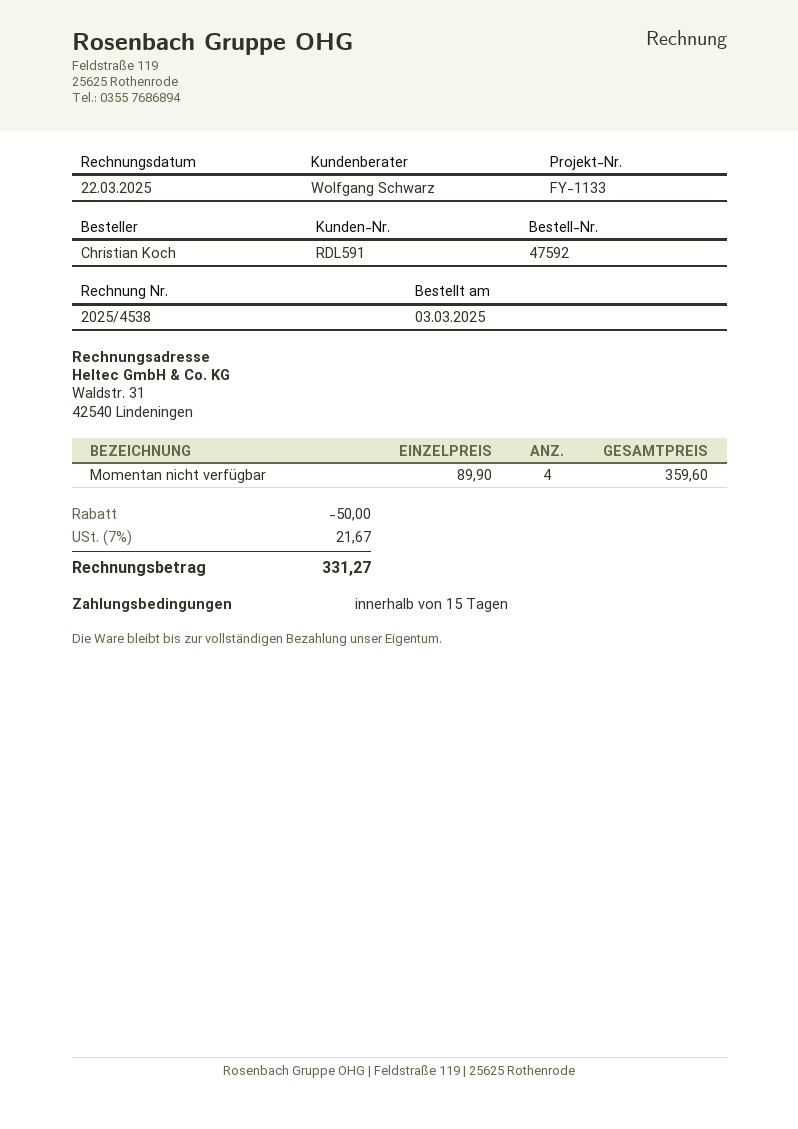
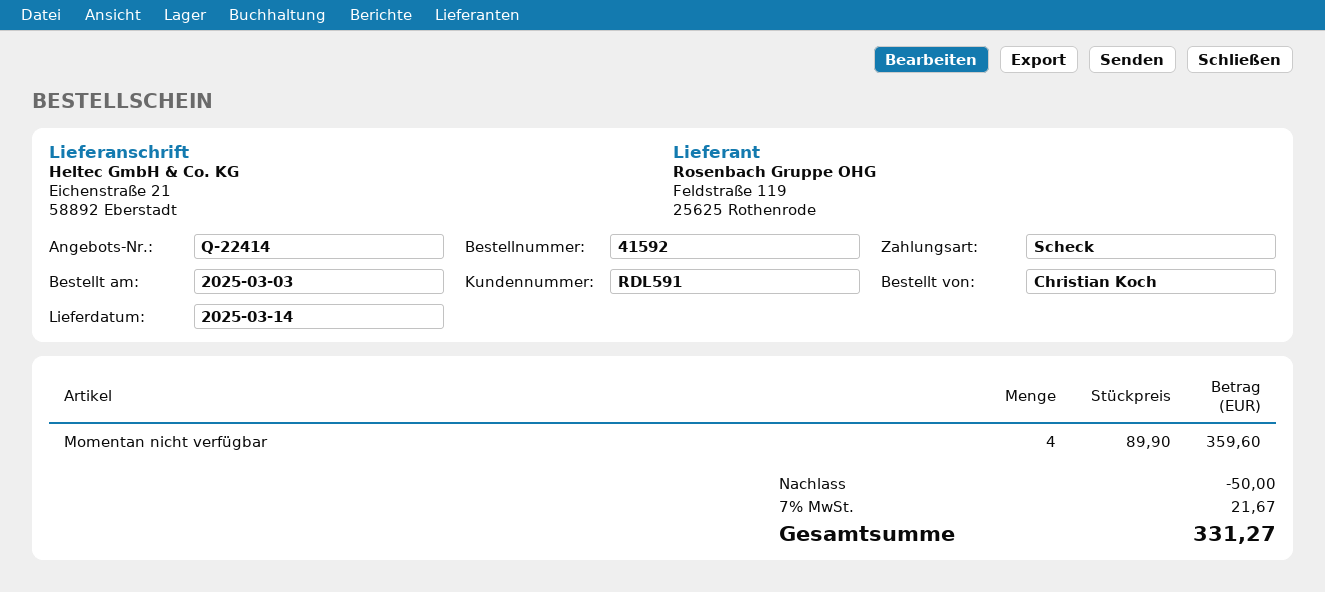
order number: 47592 -> 41592

